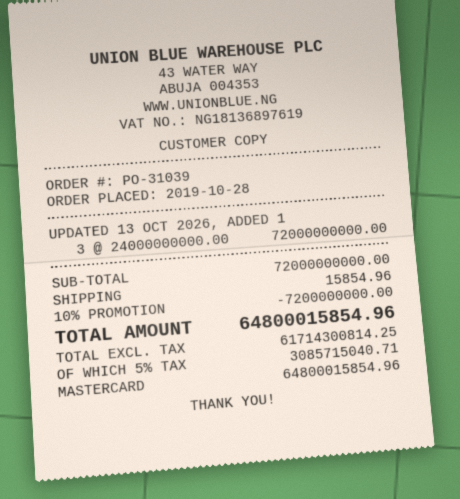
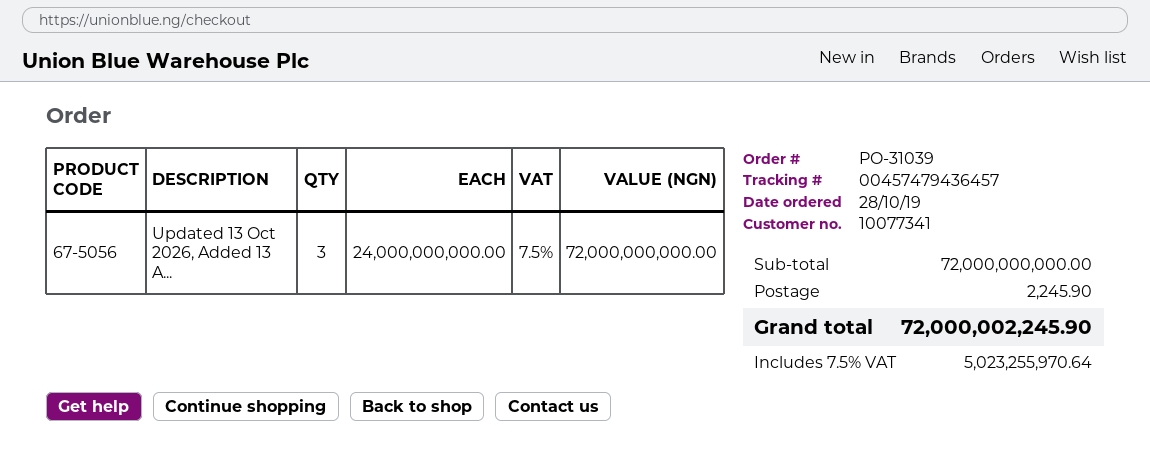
discount: 10% = 7200000000.00 -> none
shipping: 15854.96 -> 2245.90
tax: 5% = 3085715040.71 -> 7.5% = 5023255970.64
total: 64800015854.96 -> 72000002245.90

